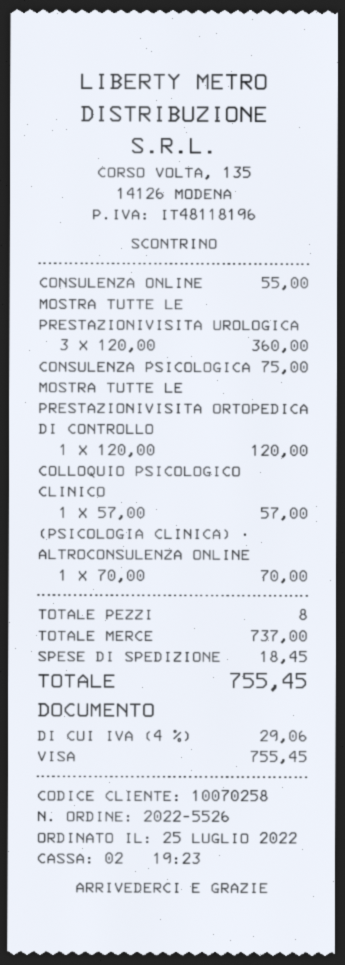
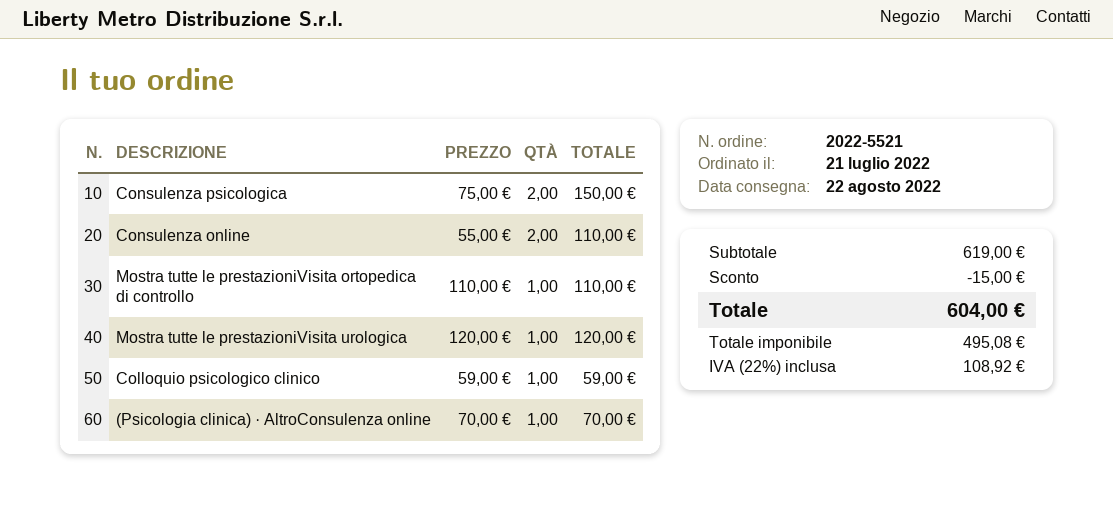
order number: 2022-5526 -> 2022-5521
order date: 2022-07-25 -> 2022-07-21
CONSULENZA ONLINE: 1 x 55.00 = 55.00 -> 2 x 55.00 = 110.00
MOSTRA TUTTE LE PRESTAZIONIVISITA UROLOGICA: 3 x 120.00 = 360.00 -> 1 x 120.00 = 120.00
CONSULENZA PSICOLOGICA: 1 x 75.00 = 75.00 -> 2 x 75.00 = 150.00
MOSTRA TUTTE LE PRESTAZIONIVISITA ORTOPEDICA DI CONTROLLO: 1 x 120.00 = 120.00 -> 1 x 110.00 = 110.00
COLLOQUIO PSICOLOGICO CLINICO: 1 x 57.00 = 57.00 -> 1 x 59.00 = 59.00
subtotal: 737.00 -> 619.00
discount: none -> 15.00
shipping: 18.45 -> none
tax: 4% = 29.06 -> 22% = 108.92
total: 755.45 -> 604.00

